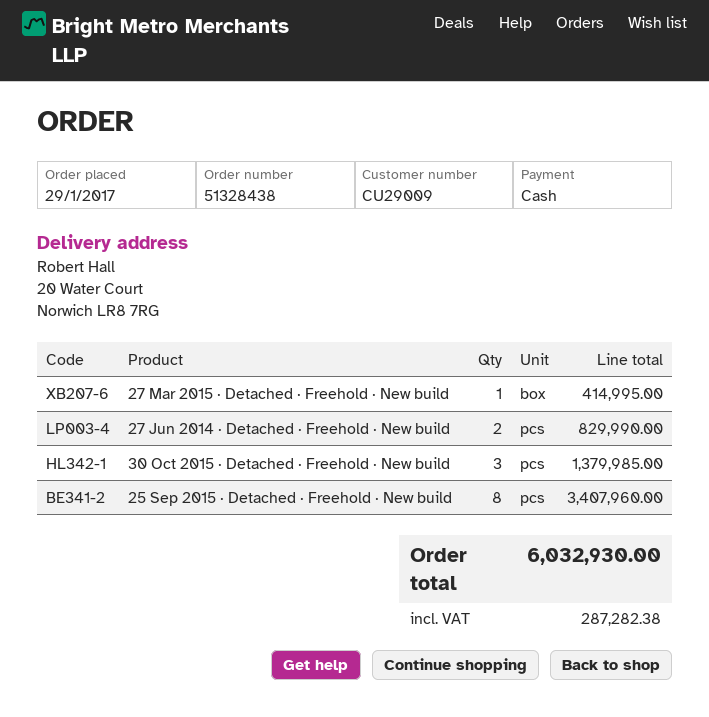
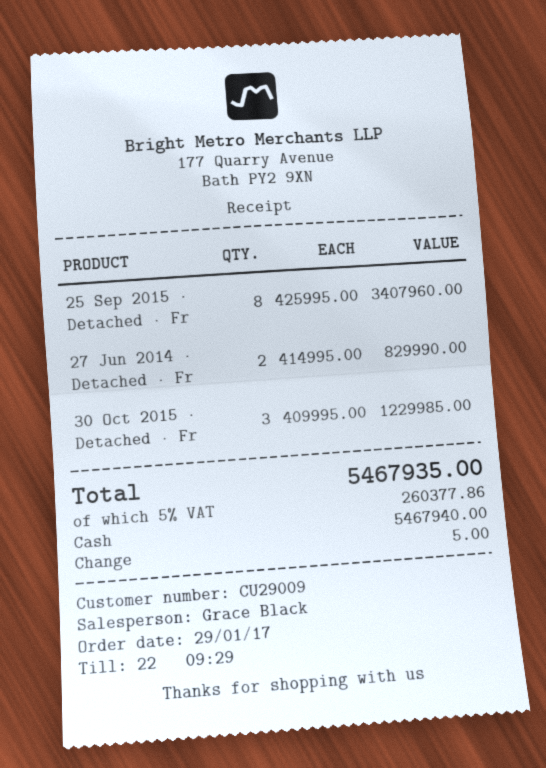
27 Mar 2015 · Detached · Freehold · New build: 1 for 414995.00 -> none
30 Oct 2015 · Detached · Freehold · New build: 3 for 1379985.00 -> 3 for 1229985.00
tax: 287282.38 -> 260377.86
total: 6032930.00 -> 5467935.00

